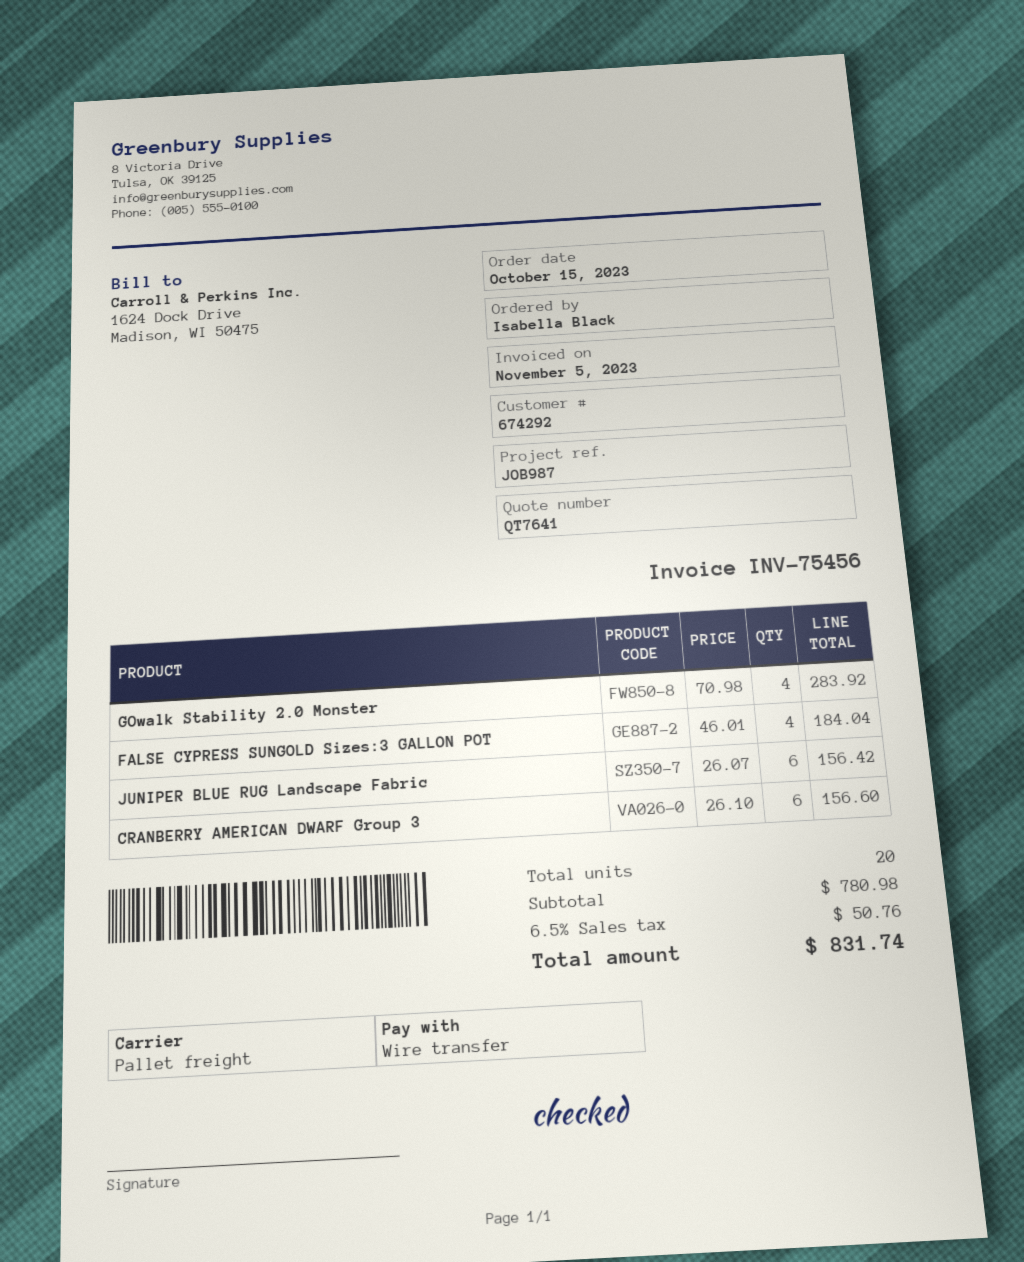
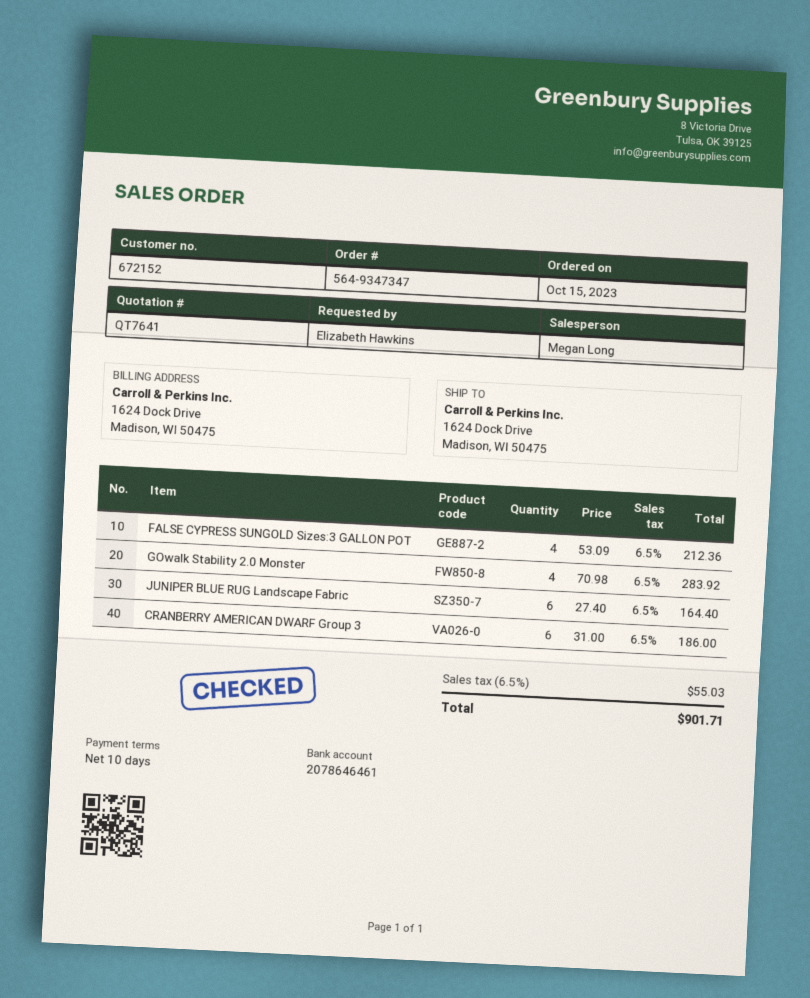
customer number: 674292 -> 672152
ordered by: Isabella Black -> Elizabeth Hawkins
FALSE CYPRESS SUNGOLD Sizes:3 GALLON POT: 4 x 46.01 = 184.04 -> 4 x 53.09 = 212.36
JUNIPER BLUE RUG Landscape Fabric: 6 x 26.07 = 156.42 -> 6 x 27.40 = 164.40
CRANBERRY AMERICAN DWARF Group 3: 6 x 26.10 = 156.60 -> 6 x 31.00 = 186.00
tax: 6.5% = 50.76 -> 6.5% = 55.03
total: 831.74 -> 901.71

